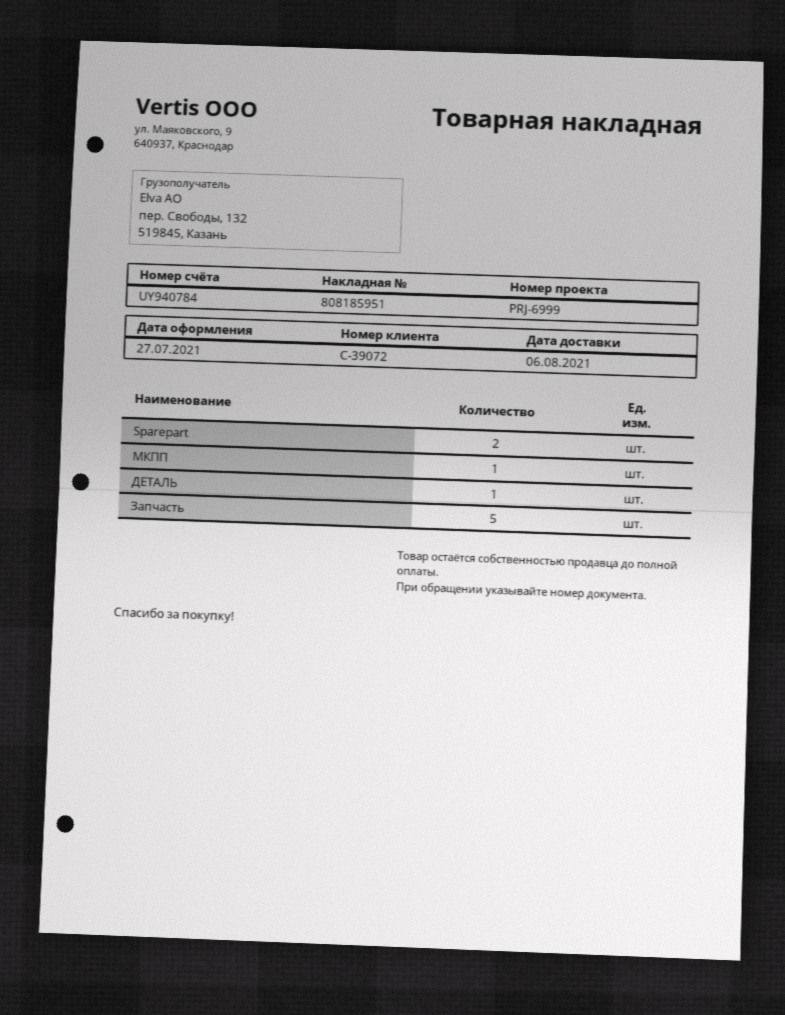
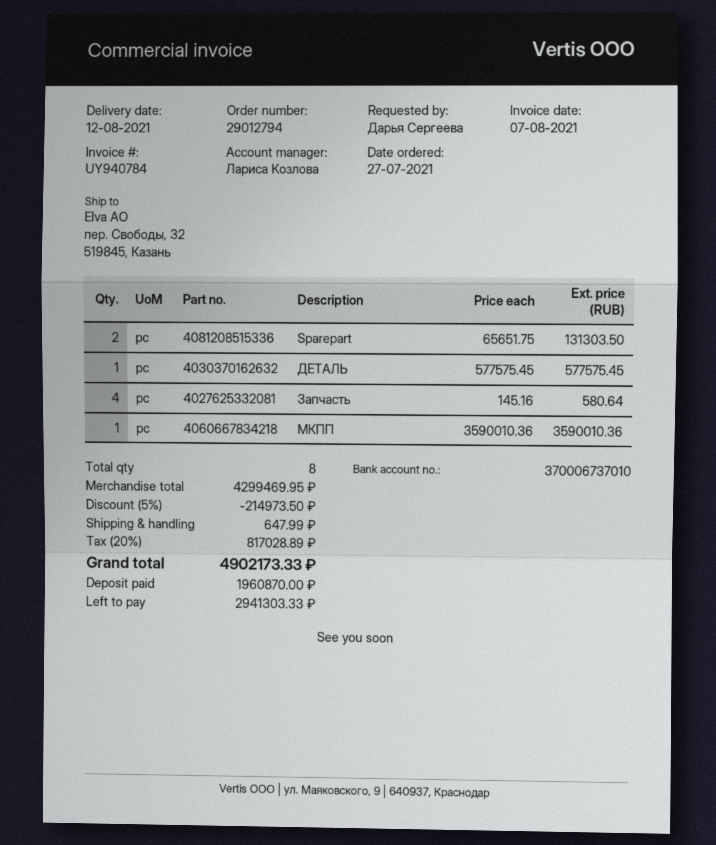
delivery date: 2021-08-06 -> 2021-08-12
ship to: пер. Свободы, 132, 519845, Казань -> пер. Свободы, 32, 519845, Казань
Запчасть: 5 -> 4

